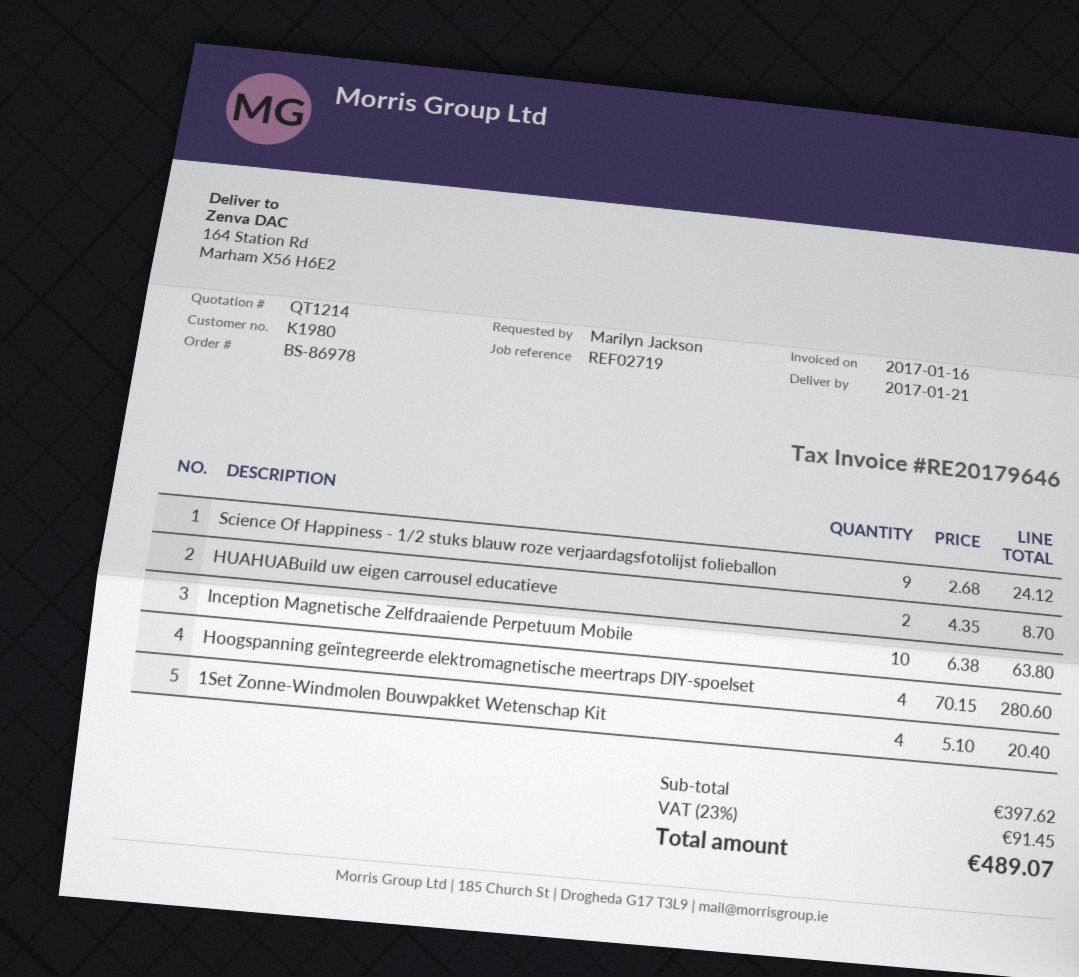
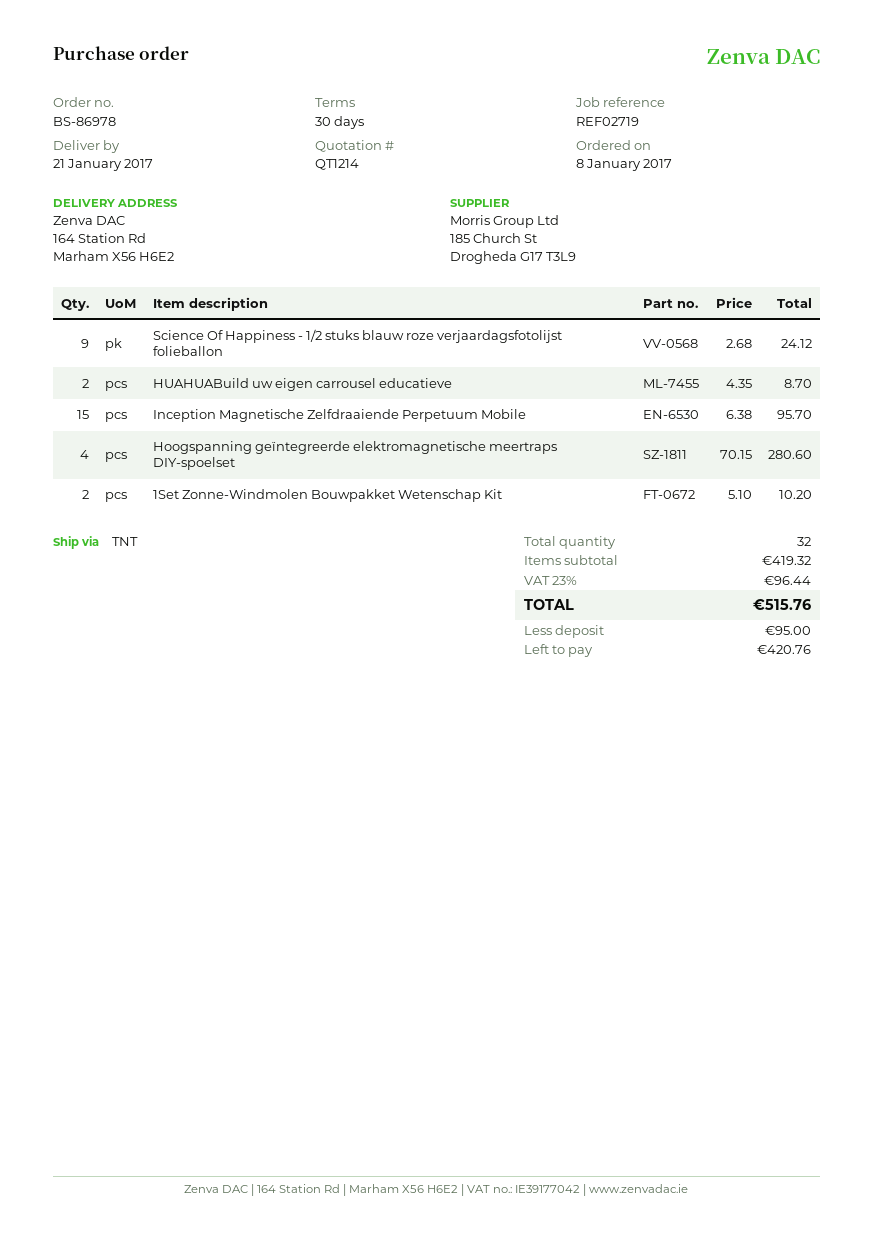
Inception Magnetische Zelfdraaiende Perpetuum Mobile: 10 x 6.38 = 63.80 -> 15 x 6.38 = 95.70
1Set Zonne-Windmolen Bouwpakket Wetenschap Kit: 4 x 5.10 = 20.40 -> 2 x 5.10 = 10.20
subtotal: 397.62 -> 419.32
tax: 23% = 91.45 -> 23% = 96.44
total: 489.07 -> 515.76

